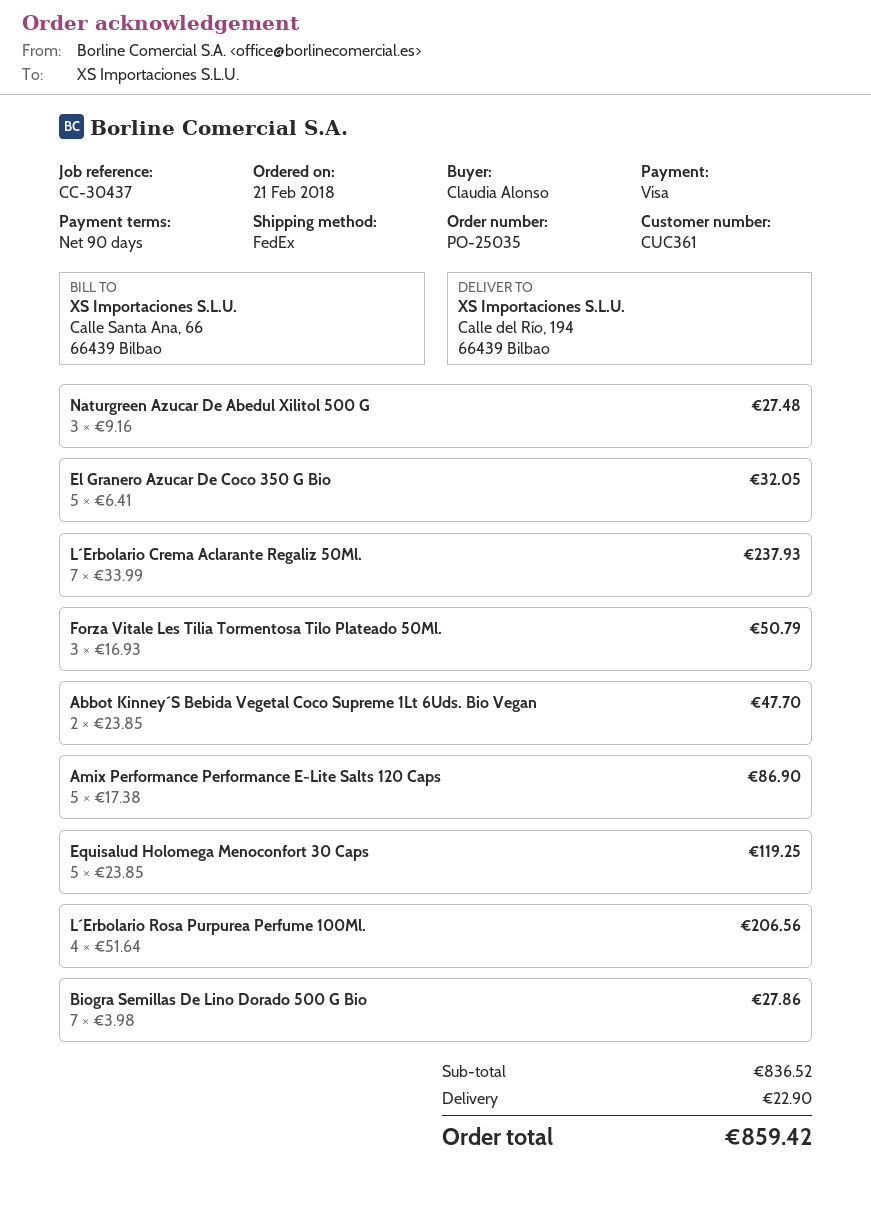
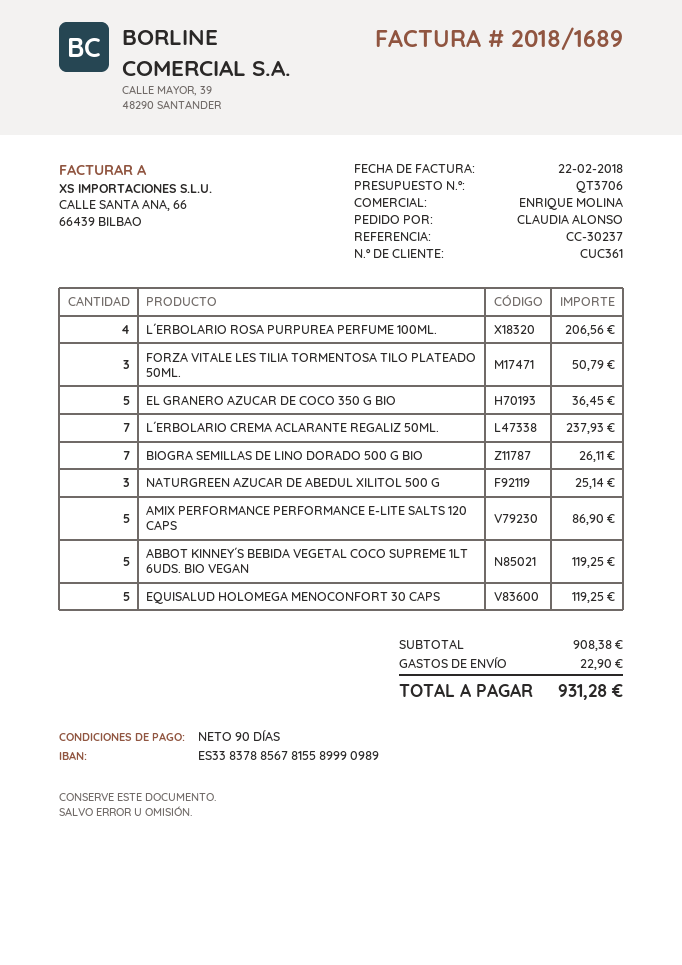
reference: CC-30437 -> CC-30237
Naturgreen Azucar De Abedul Xilitol 500 G: 3 for 27.48 -> 3 for 25.14
El Granero Azucar De Coco 350 G Bio: 5 for 32.05 -> 5 for 36.45
Abbot Kinney´S Bebida Vegetal Coco Supreme 1Lt 6Uds. Bio Vegan: 2 for 47.70 -> 5 for 119.25
Biogra Semillas De Lino Dorado 500 G Bio: 7 for 27.86 -> 7 for 26.11
subtotal: 836.52 -> 908.38
total: 859.42 -> 931.28

